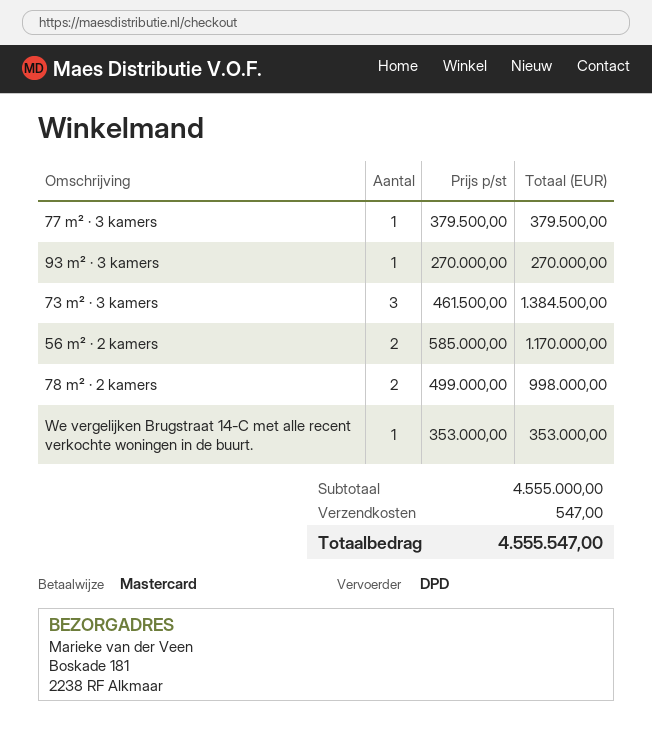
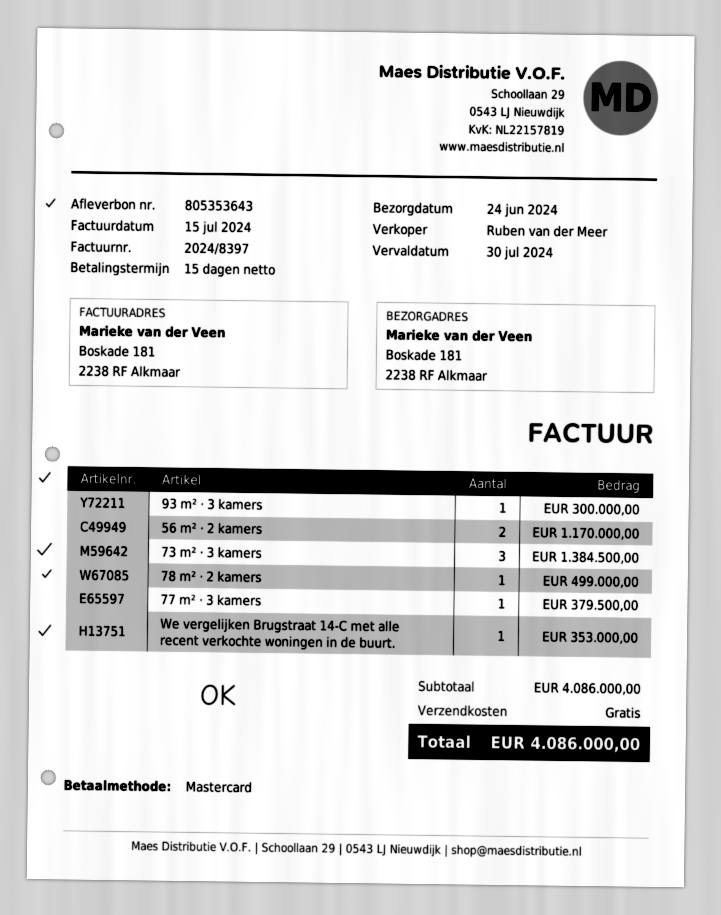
93 m² · 3 kamers: 1 for 270000.00 -> 1 for 300000.00
78 m² · 2 kamers: 2 for 998000.00 -> 1 for 499000.00
subtotal: 4555000.00 -> 4086000.00
shipping: 547.00 -> 0.00
total: 4555547.00 -> 4086000.00

